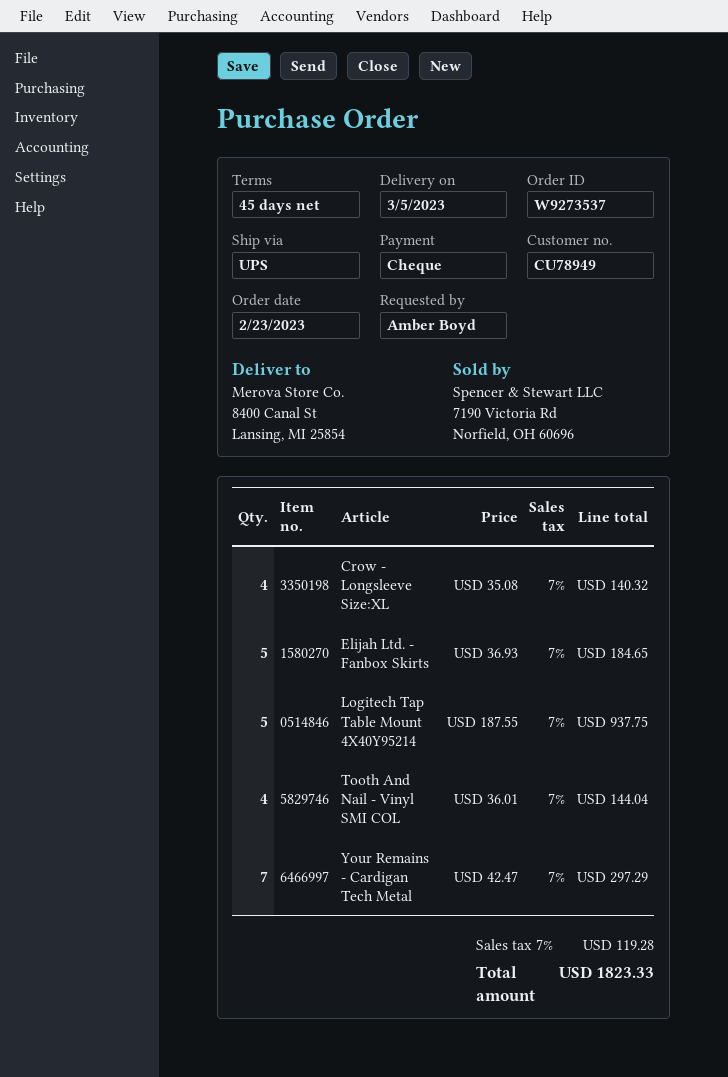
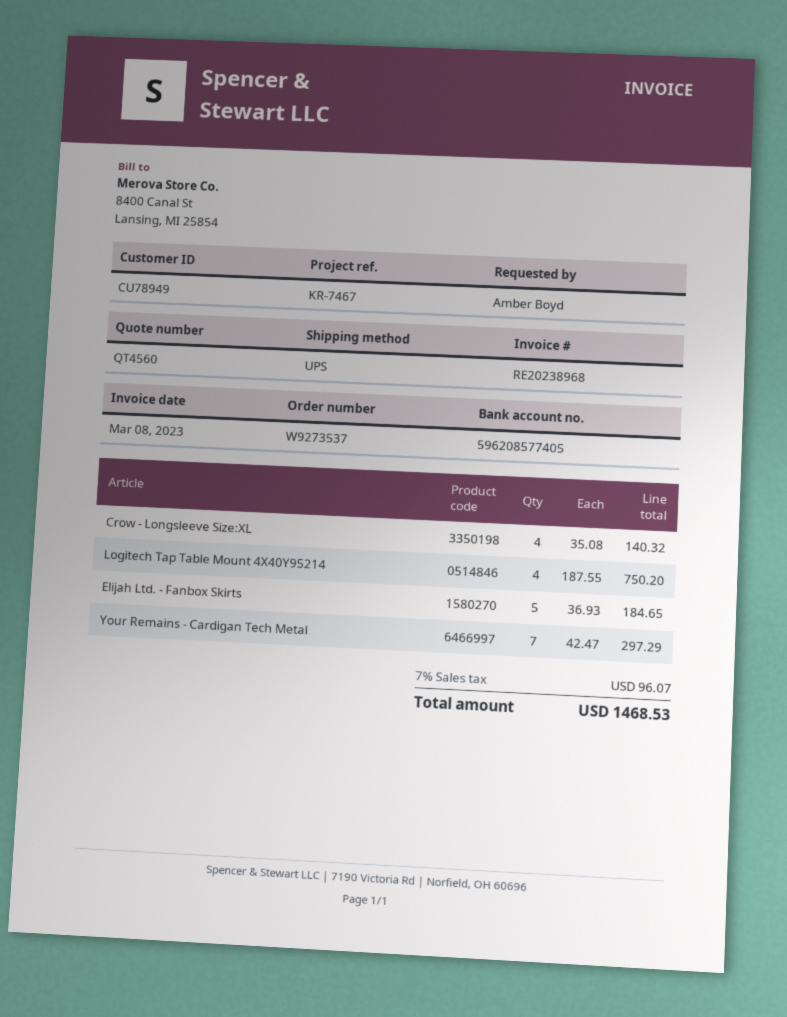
Logitech Tap Table Mount 4X40Y95214: 5 x 187.55 = 937.75 -> 4 x 187.55 = 750.20
Tooth And Nail - Vinyl SMI COL: 4 x 36.01 = 144.04 -> none
tax: 7% = 119.28 -> 7% = 96.07
total: 1823.33 -> 1468.53

